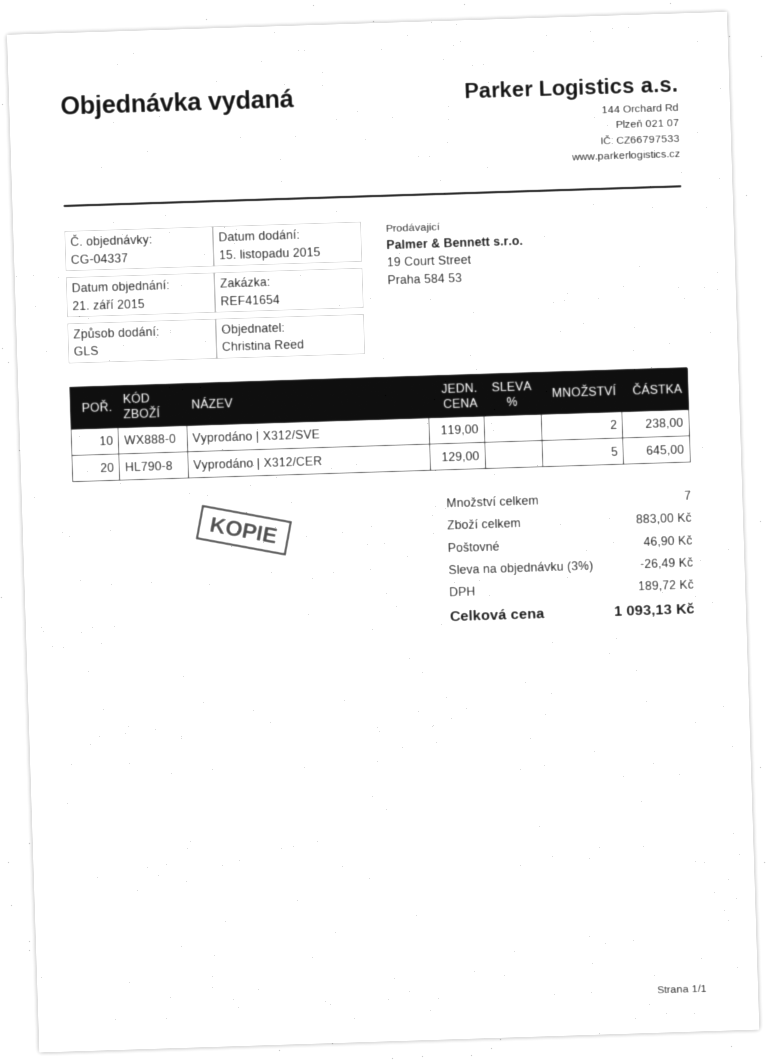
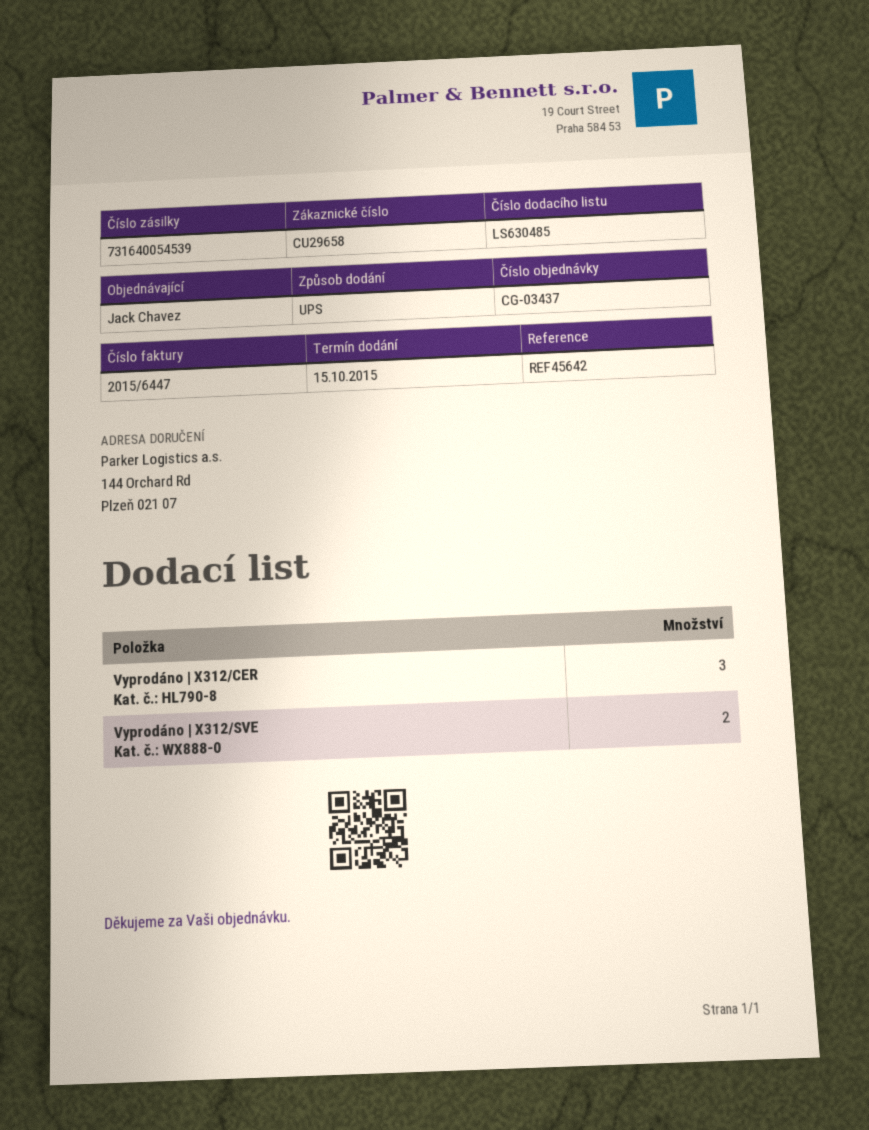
order number: CG-04337 -> CG-03437
delivery date: 2015-11-15 -> 2015-10-15
reference: REF41654 -> REF45642
ordered by: Christina Reed -> Jack Chavez
shipping method: GLS -> UPS
Vyprodáno | X312/CER: 5 -> 3

